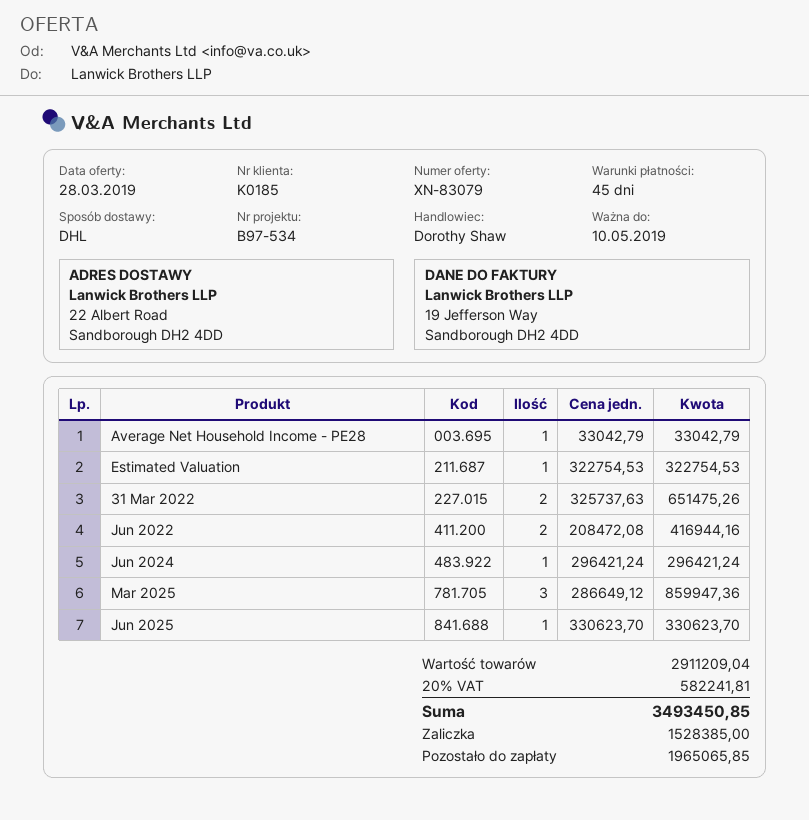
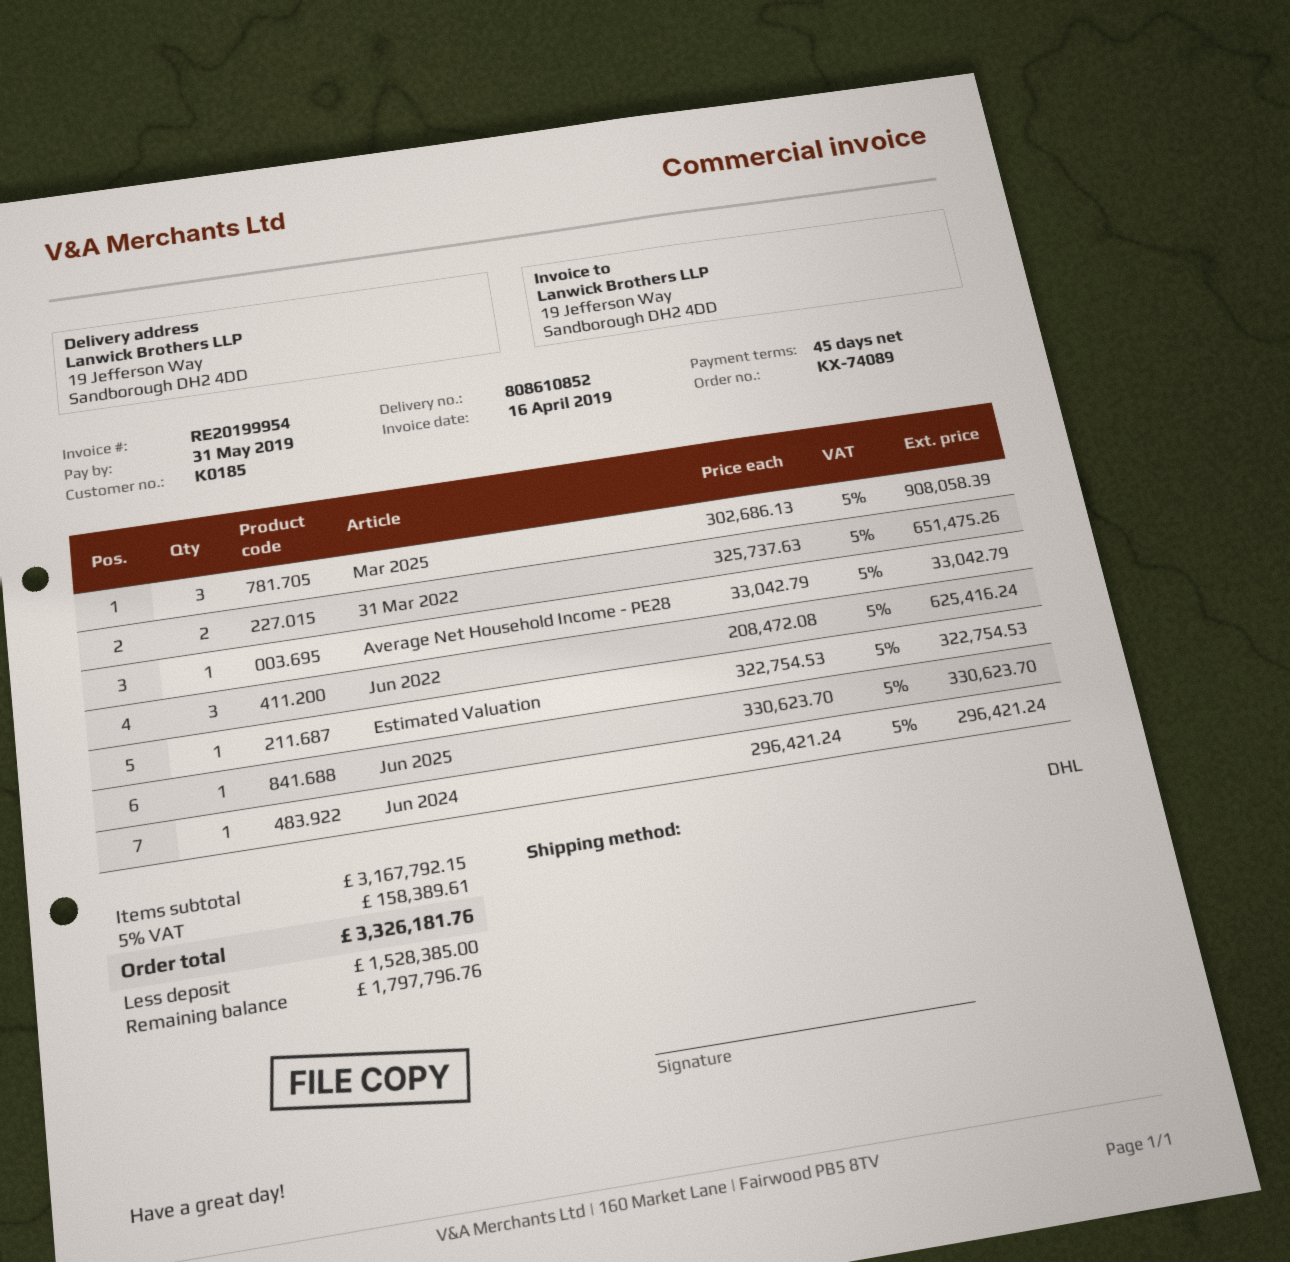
ship to: 22 Albert Road, Sandborough DH2 4DD -> 19 Jefferson Way, Sandborough DH2 4DD
Jun 2022: 2 x 208472.08 = 416944.16 -> 3 x 208472.08 = 625416.24
Mar 2025: 3 x 286649.12 = 859947.36 -> 3 x 302686.13 = 908058.39
subtotal: 2911209.04 -> 3167792.15
tax: 20% = 582241.81 -> 5% = 158389.61
total: 3493450.85 -> 3326181.76
balance: 1965065.85 -> 1797796.76

